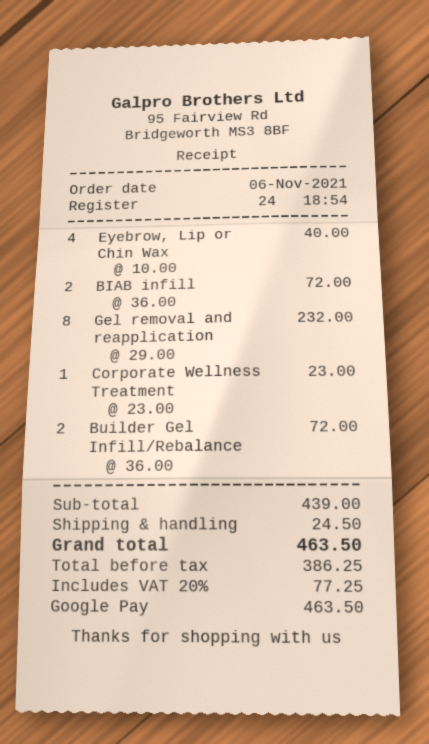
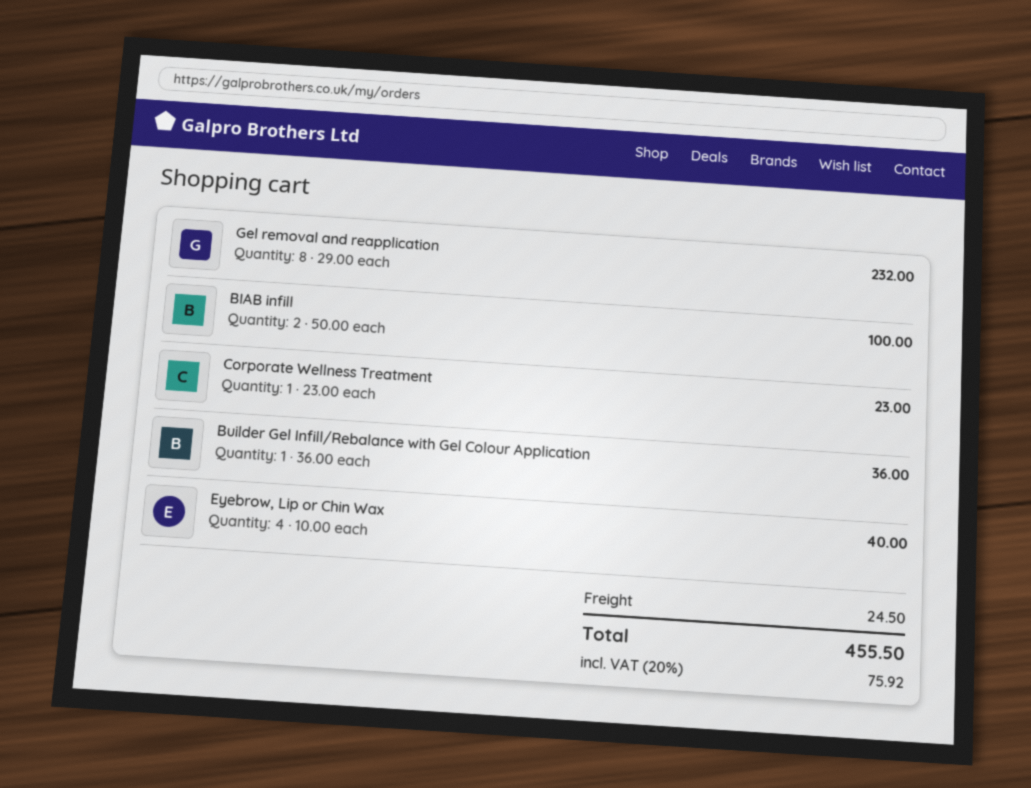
BIAB infill: 2 x 36.00 = 72.00 -> 2 x 50.00 = 100.00
Builder Gel Infill/Rebalance: 2 x 36.00 = 72.00 -> 1 x 36.00 = 36.00
tax: 20% = 77.25 -> 20% = 75.92
total: 463.50 -> 455.50

